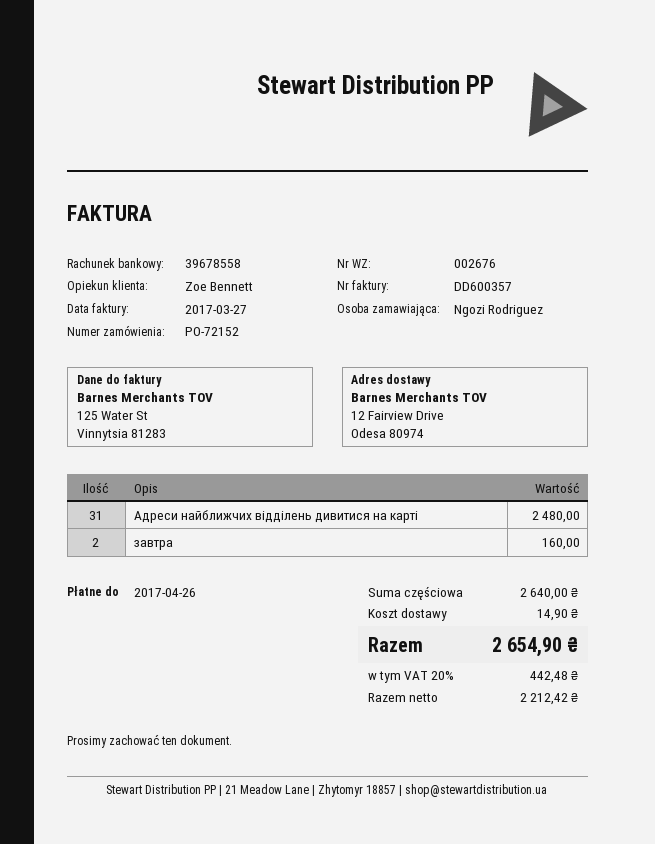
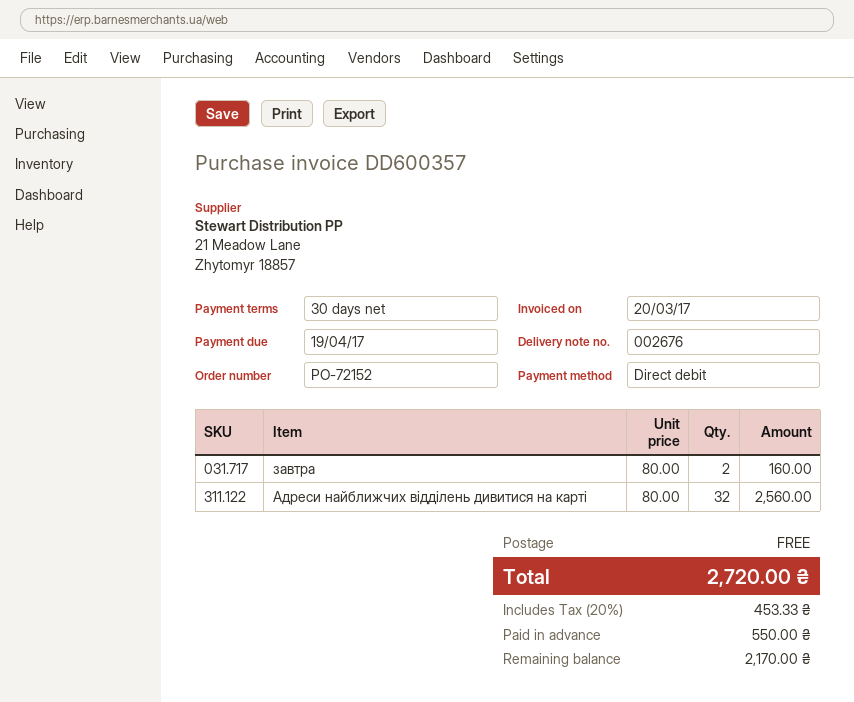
invoice date: 2017-03-27 -> 2017-03-20
due date: 2017-04-26 -> 2017-04-19
Адреси найближчих відділень дивитися на карті: 31 for 2480.00 -> 32 for 2560.00
shipping: 14.90 -> 0.00
tax: 20% = 442.48 -> 20% = 453.33
total: 2654.90 -> 2720.00

